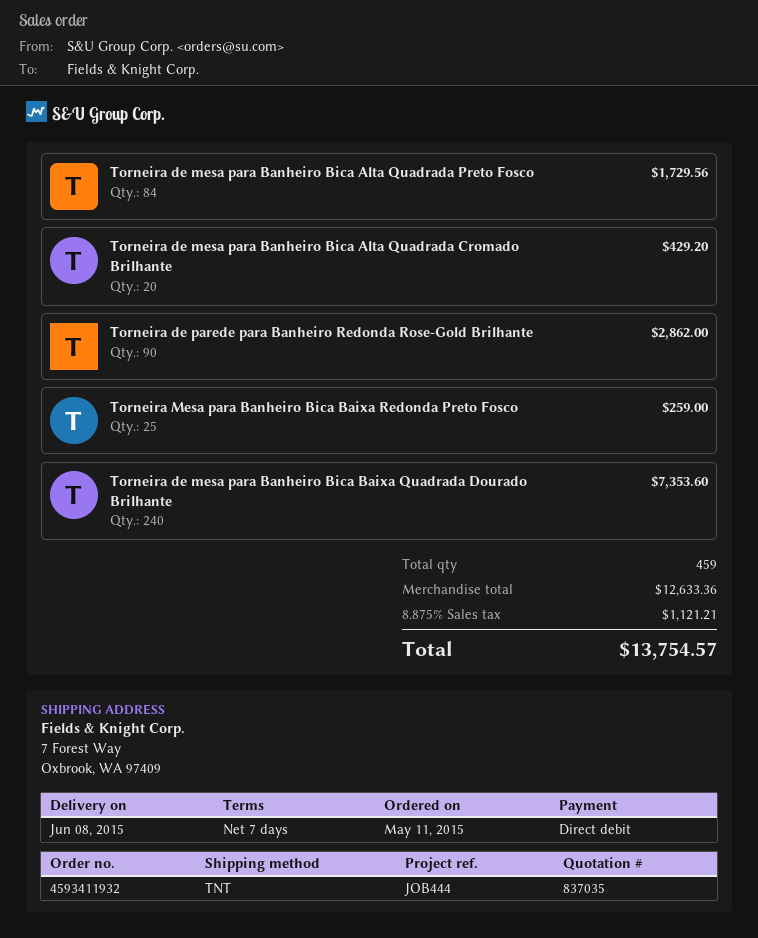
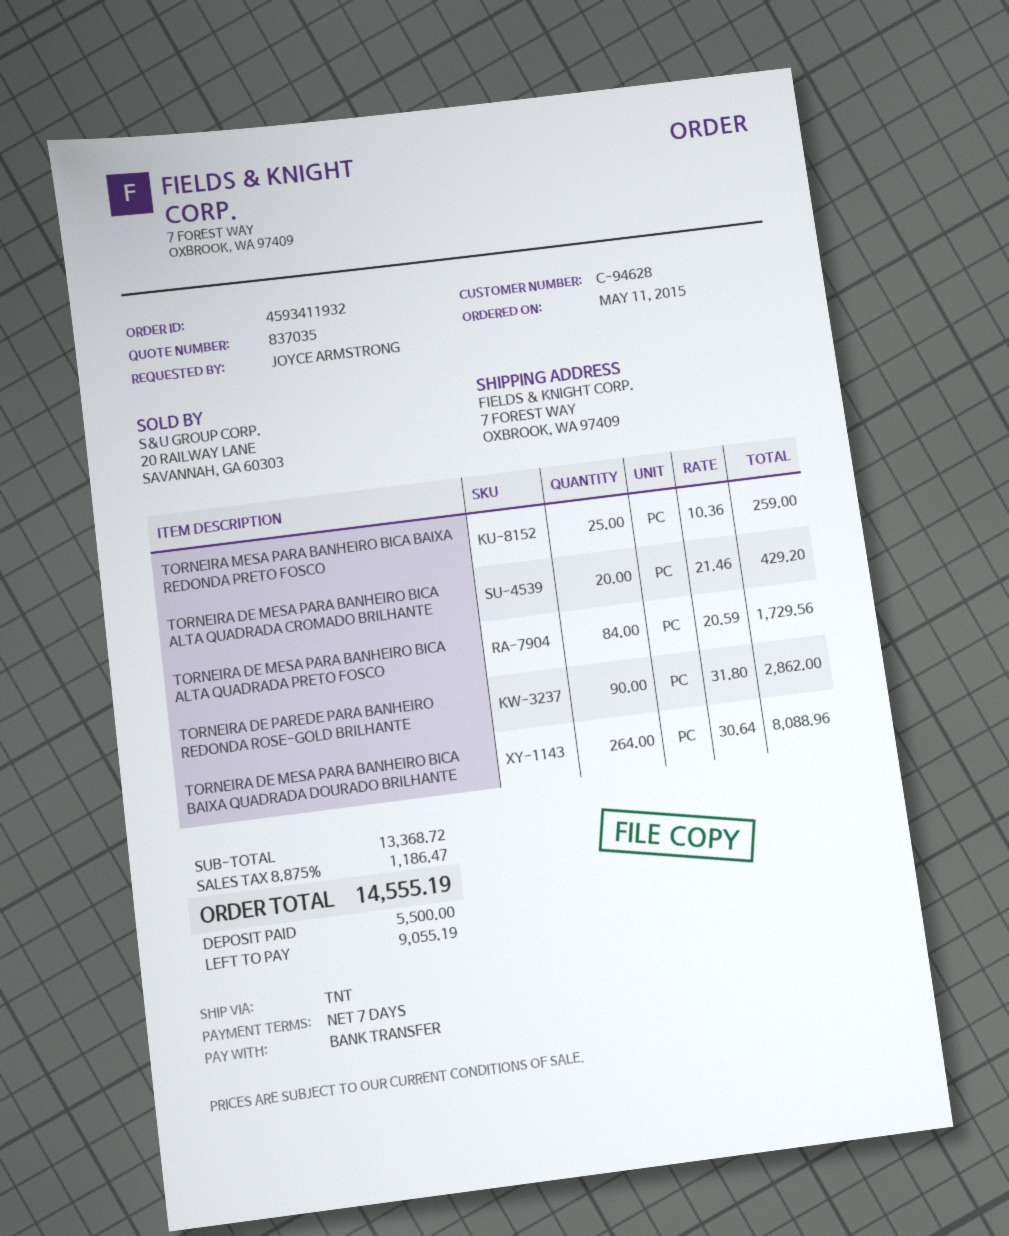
payment method: direct debit -> bank transfer
Torneira de mesa para Banheiro Bica Baixa Quadrada Dourado Brilhante: 240 for 7353.60 -> 264 for 8088.96
subtotal: 12633.36 -> 13368.72
tax: 8.875% = 1121.21 -> 8.875% = 1186.47
total: 13754.57 -> 14555.19

